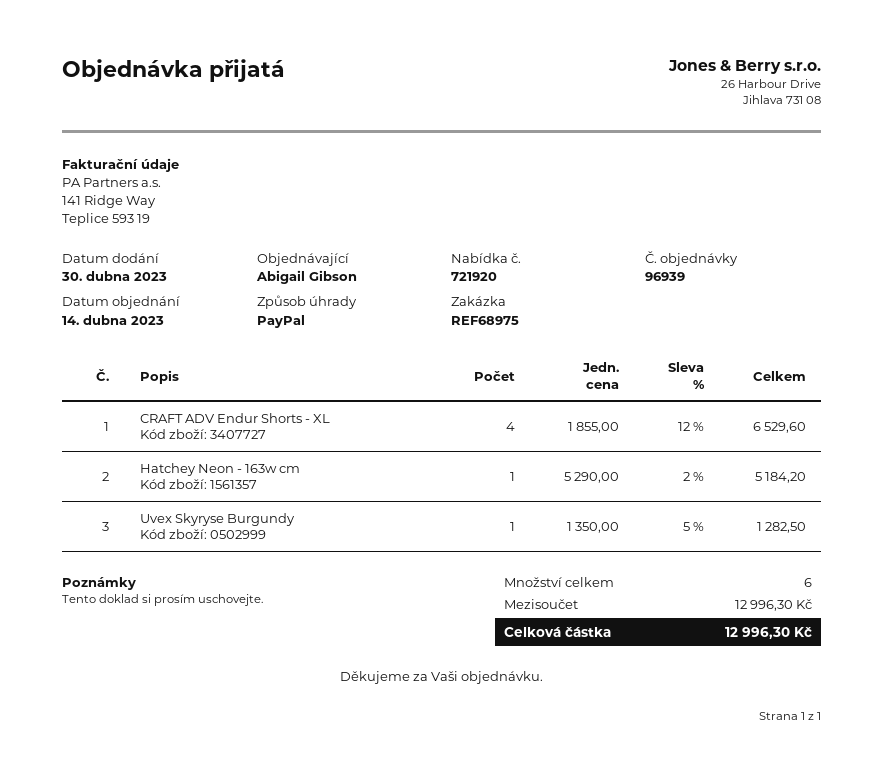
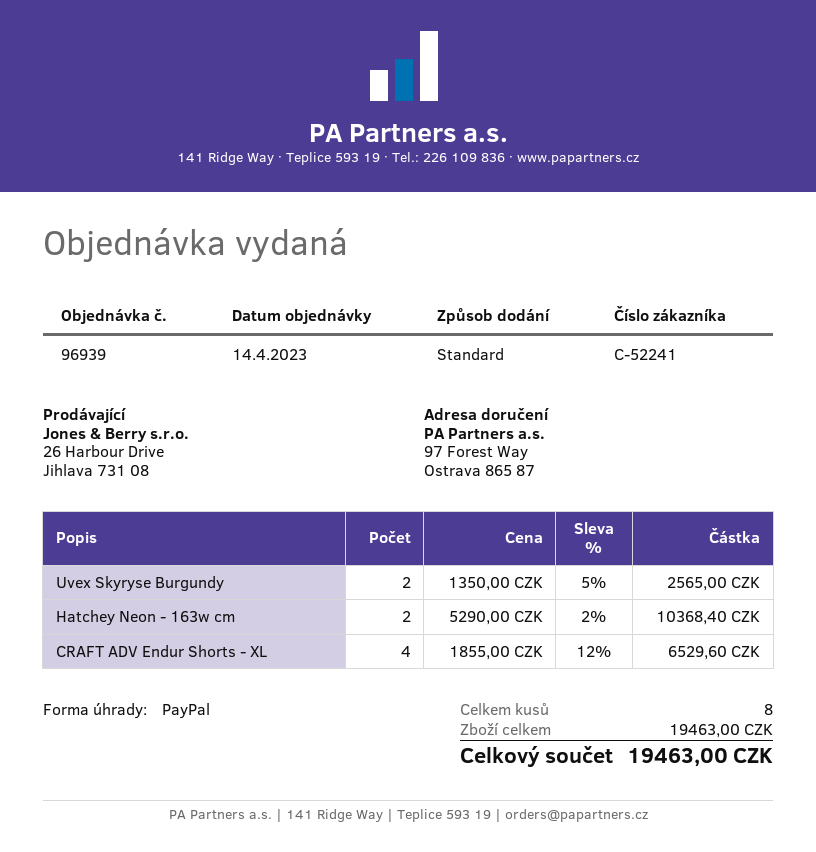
Hatchey Neon - 163w cm: 1 x 5290.00 - 2% = 5184.20 -> 2 x 5290.00 - 2% = 10368.40
Uvex Skyryse Burgundy: 1 x 1350.00 - 5% = 1282.50 -> 2 x 1350.00 - 5% = 2565.00
total quantity: 6 -> 8
subtotal: 12996.30 -> 19463.00
total: 12996.30 -> 19463.00

